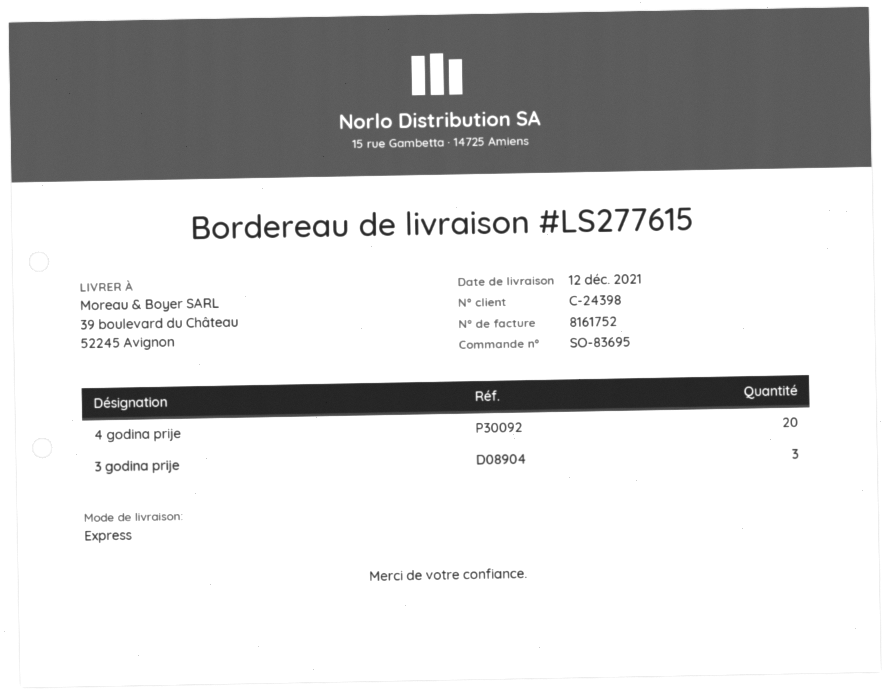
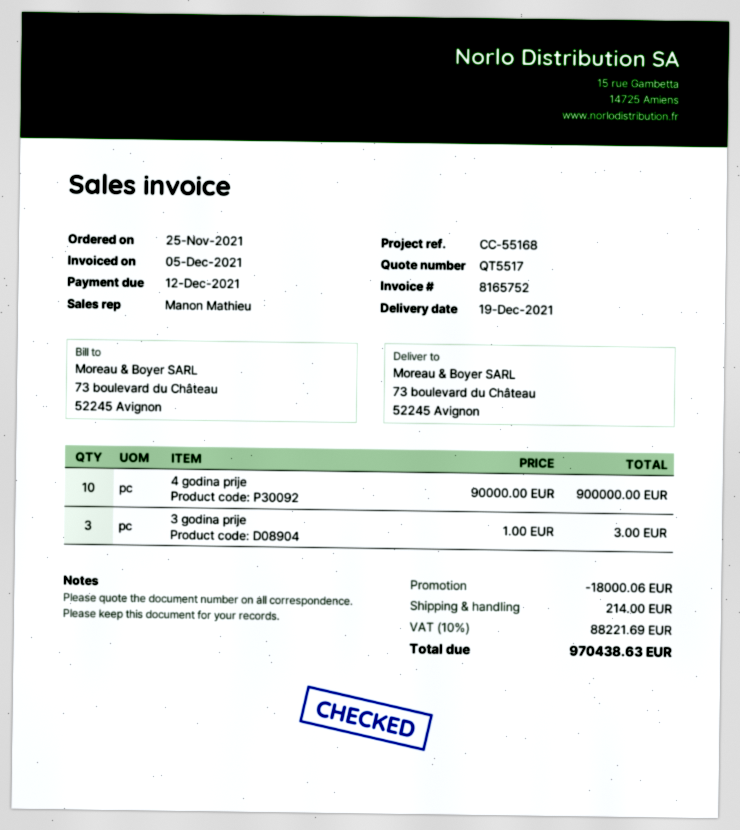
delivery date: 2021-12-12 -> 2021-12-19
invoice number: 8161752 -> 8165752
ship to: 39 boulevard du Château, 52245 Avignon -> 73 boulevard du Château, 52245 Avignon
4 godina prije: 20 -> 10

